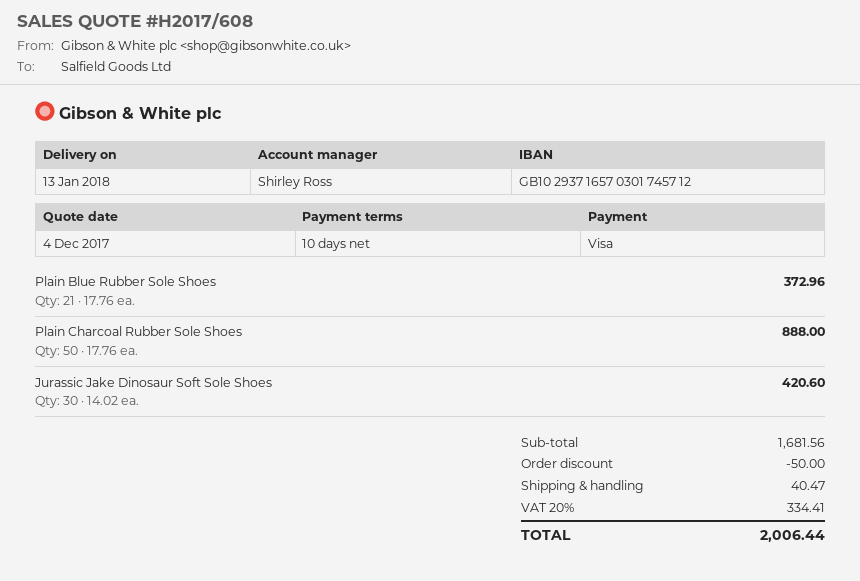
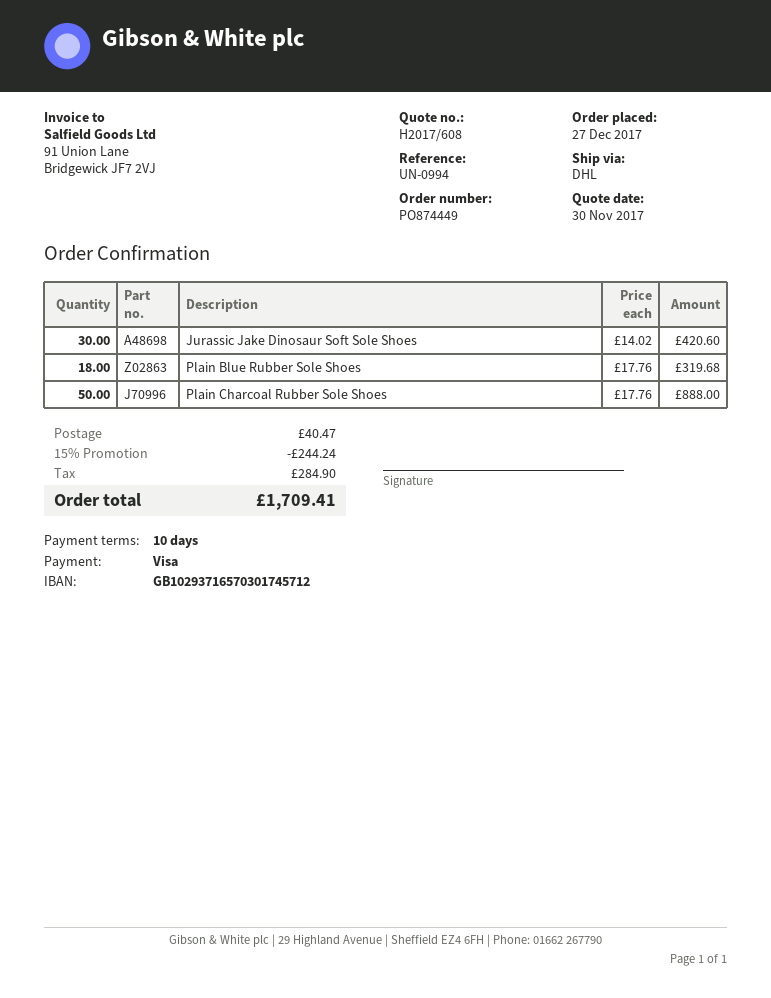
quote date: 2017-12-04 -> 2017-11-30
Plain Blue Rubber Sole Shoes: 21 x 17.76 = 372.96 -> 18 x 17.76 = 319.68
discount: 50.00 -> 244.24
tax: 334.41 -> 284.90
total: 2006.44 -> 1709.41

